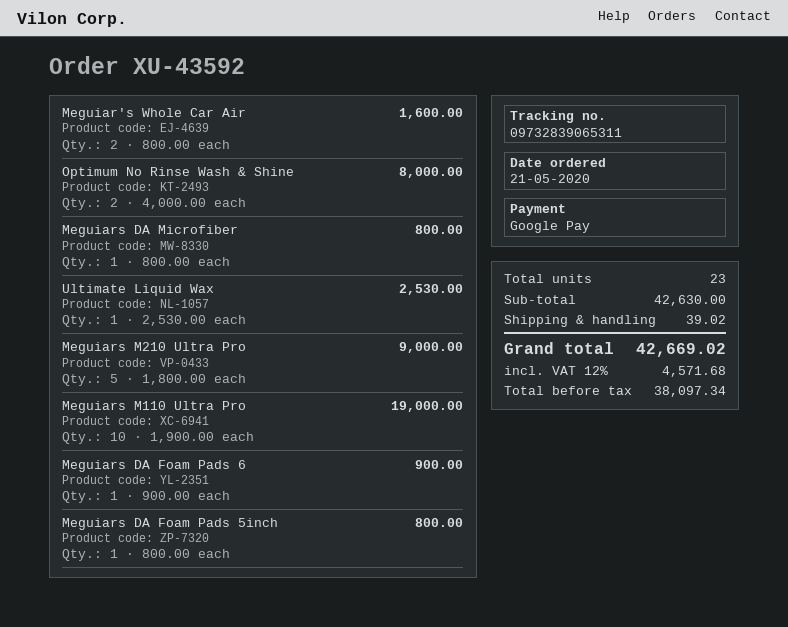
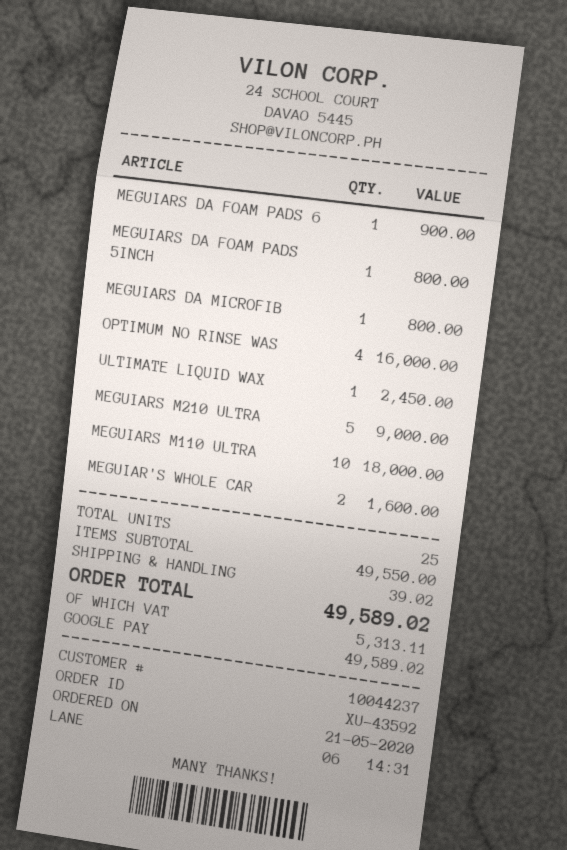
Optimum No Rinse Wash & Shine: 2 for 8000.00 -> 4 for 16000.00
Ultimate Liquid Wax: 1 for 2530.00 -> 1 for 2450.00
Meguiars M110 Ultra Pro: 10 for 19000.00 -> 10 for 18000.00
total quantity: 23 -> 25
subtotal: 42630.00 -> 49550.00
tax: 4571.68 -> 5313.11
total: 42669.02 -> 49589.02

